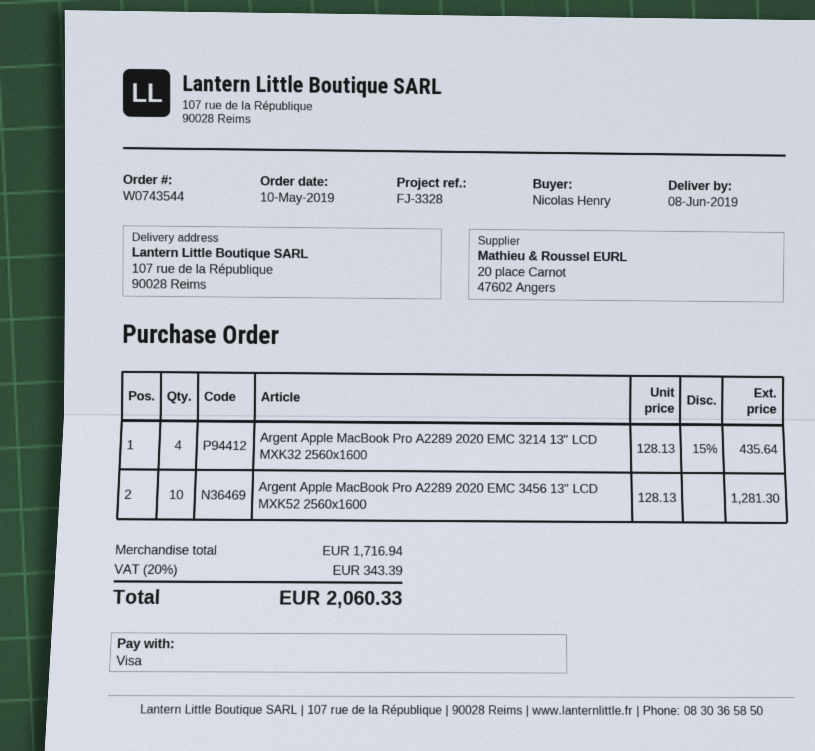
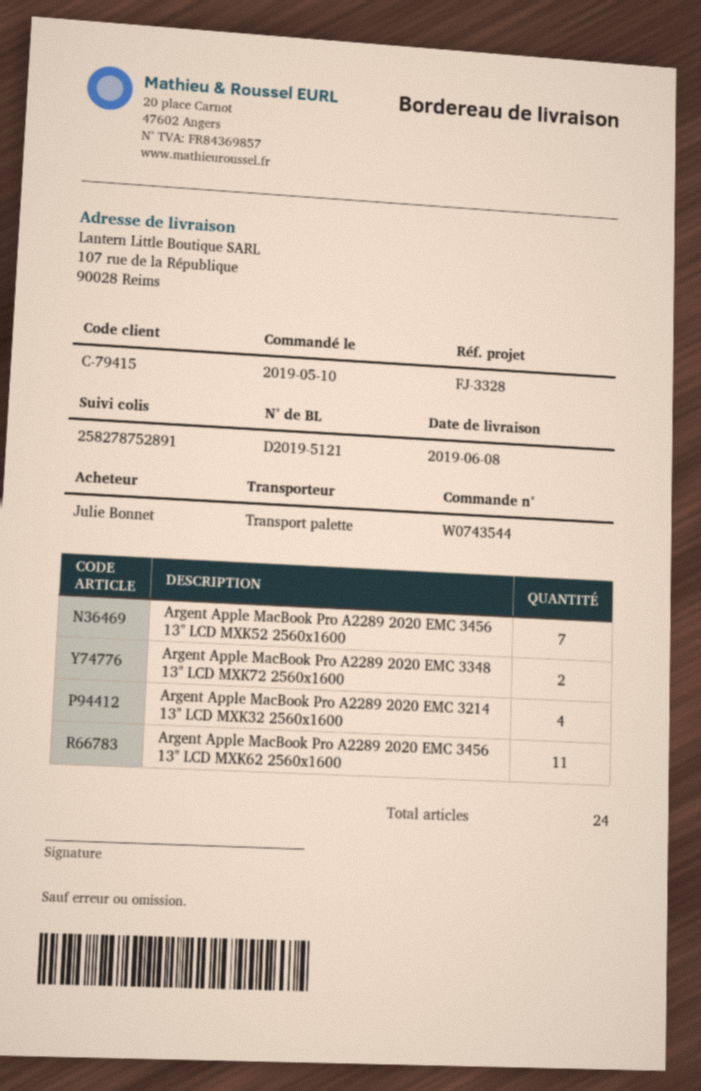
ordered by: Nicolas Henry -> Julie Bonnet
Argent Apple MacBook Pro A2289 2020 EMC 3456 13" LCD MXK52 2560x1600: 10 -> 7
Argent Apple MacBook Pro A2289 2020 EMC 3348 13" LCD MXK72 2560x1600: none -> 2
Argent Apple MacBook Pro A2289 2020 EMC 3456 13" LCD MXK62 2560x1600: none -> 11

